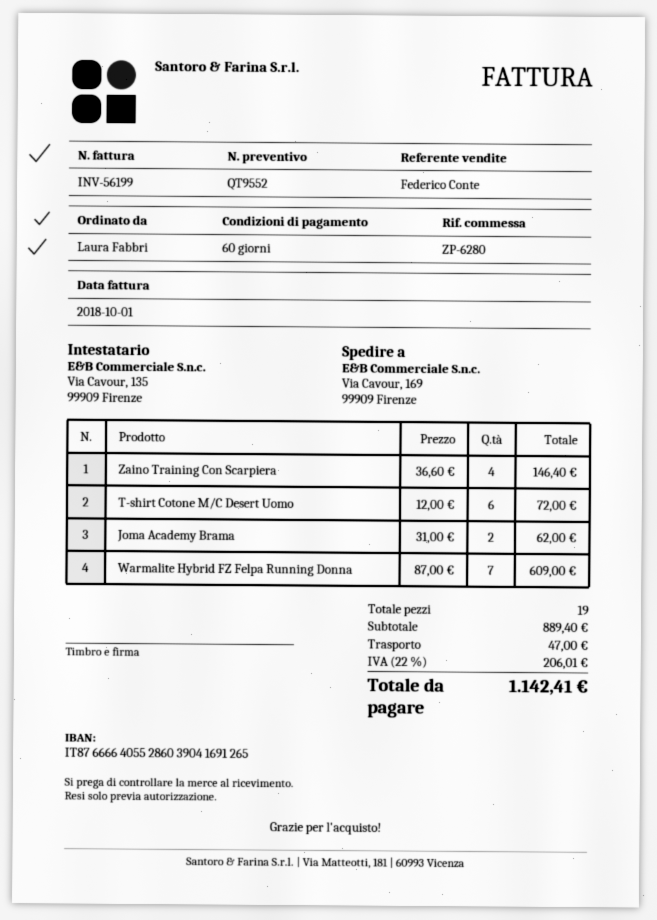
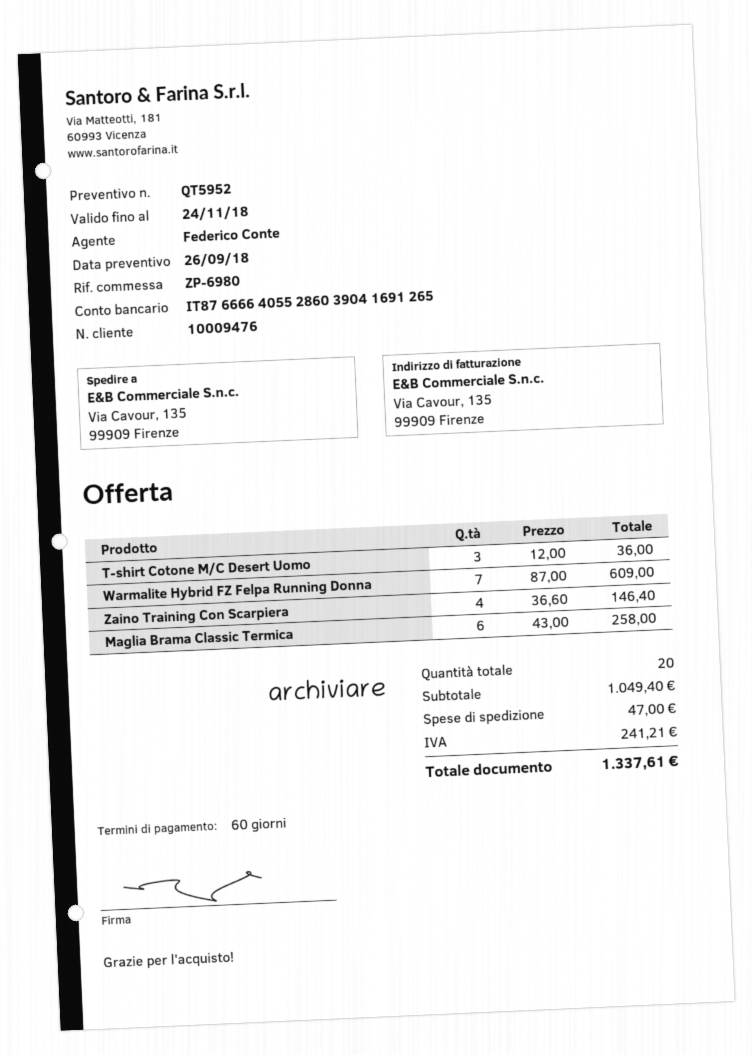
quote number: QT9552 -> QT5952
reference: ZP-6280 -> ZP-6980
ship to: Via Cavour, 169, 99909 Firenze -> Via Cavour, 135, 99909 Firenze
T-shirt Cotone M/C Desert Uomo: 6 x 12.00 = 72.00 -> 3 x 12.00 = 36.00
Joma Academy Brama: 2 x 31.00 = 62.00 -> none
Maglia Brama Classic Termica: none -> 6 x 43.00 = 258.00
total quantity: 19 -> 20
subtotal: 889.40 -> 1049.40
tax: 206.01 -> 241.21
total: 1142.41 -> 1337.61

